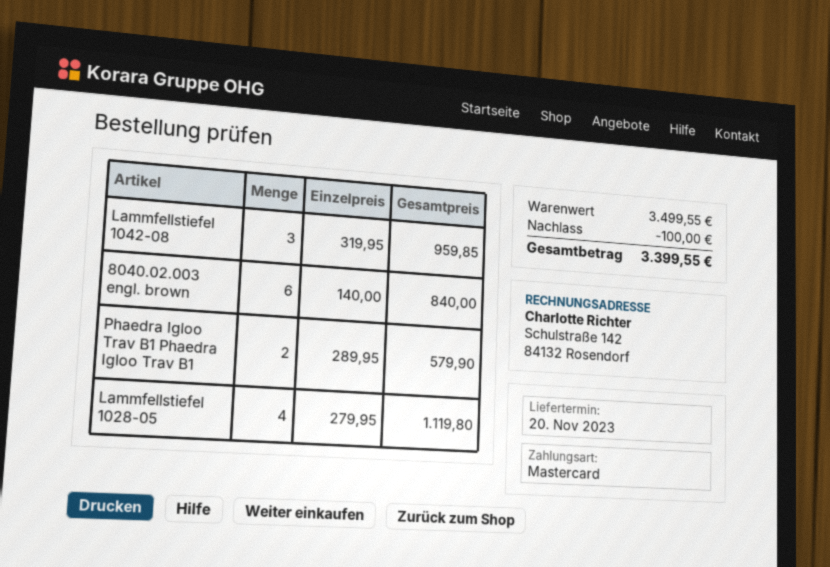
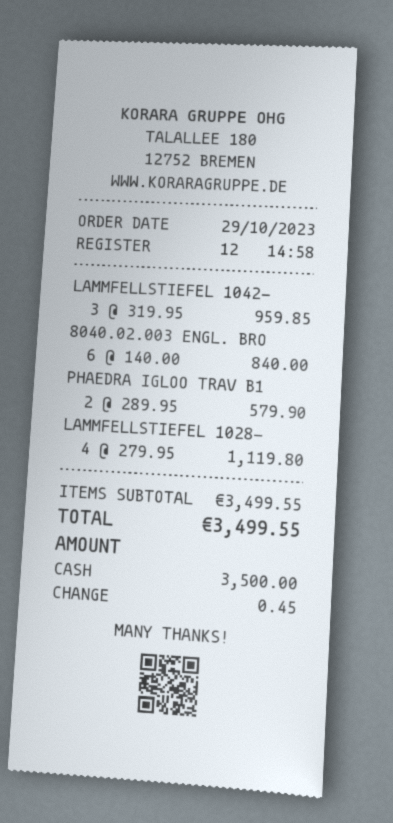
payment method: Mastercard -> cash
discount: 100.00 -> none
total: 3399.55 -> 3499.55

